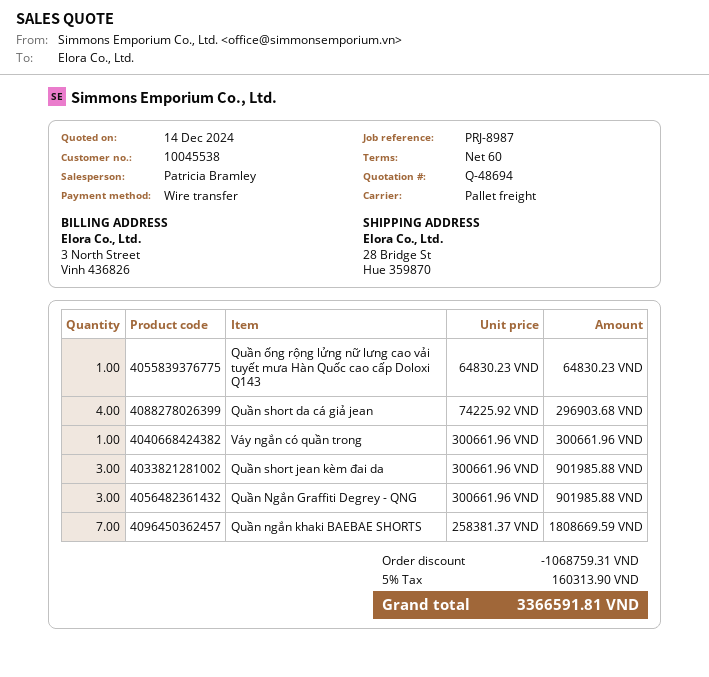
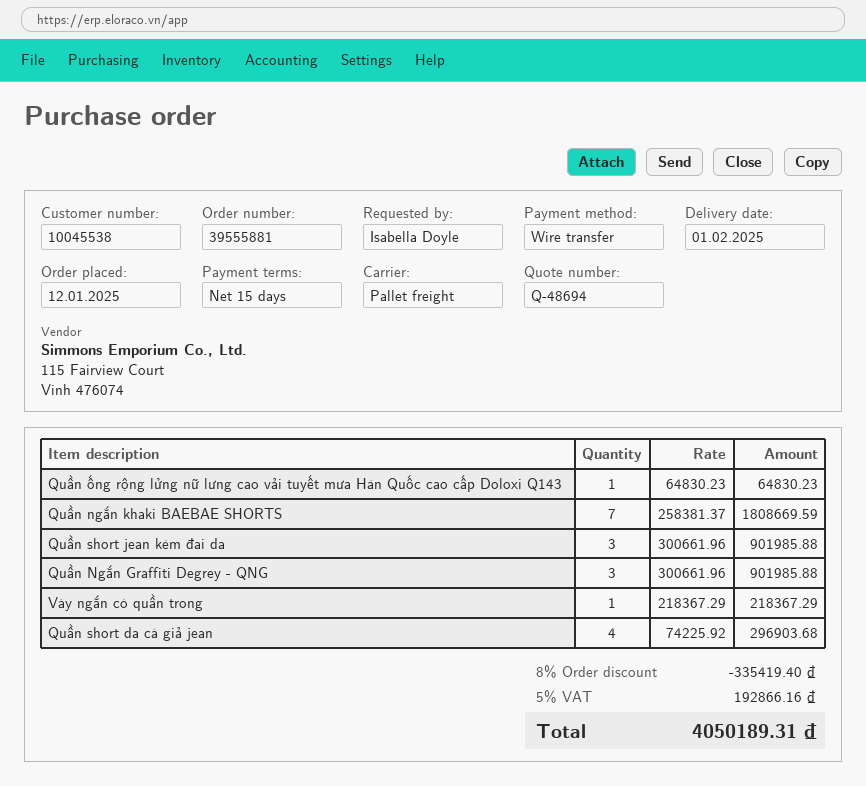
payment terms: 60 days -> 15 days
Váy ngắn có quần trong: 1 x 300661.96 = 300661.96 -> 1 x 218367.29 = 218367.29
discount: 1068759.31 -> 335419.40
tax: 5% = 160313.90 -> 5% = 192866.16
total: 3366591.81 -> 4050189.31

